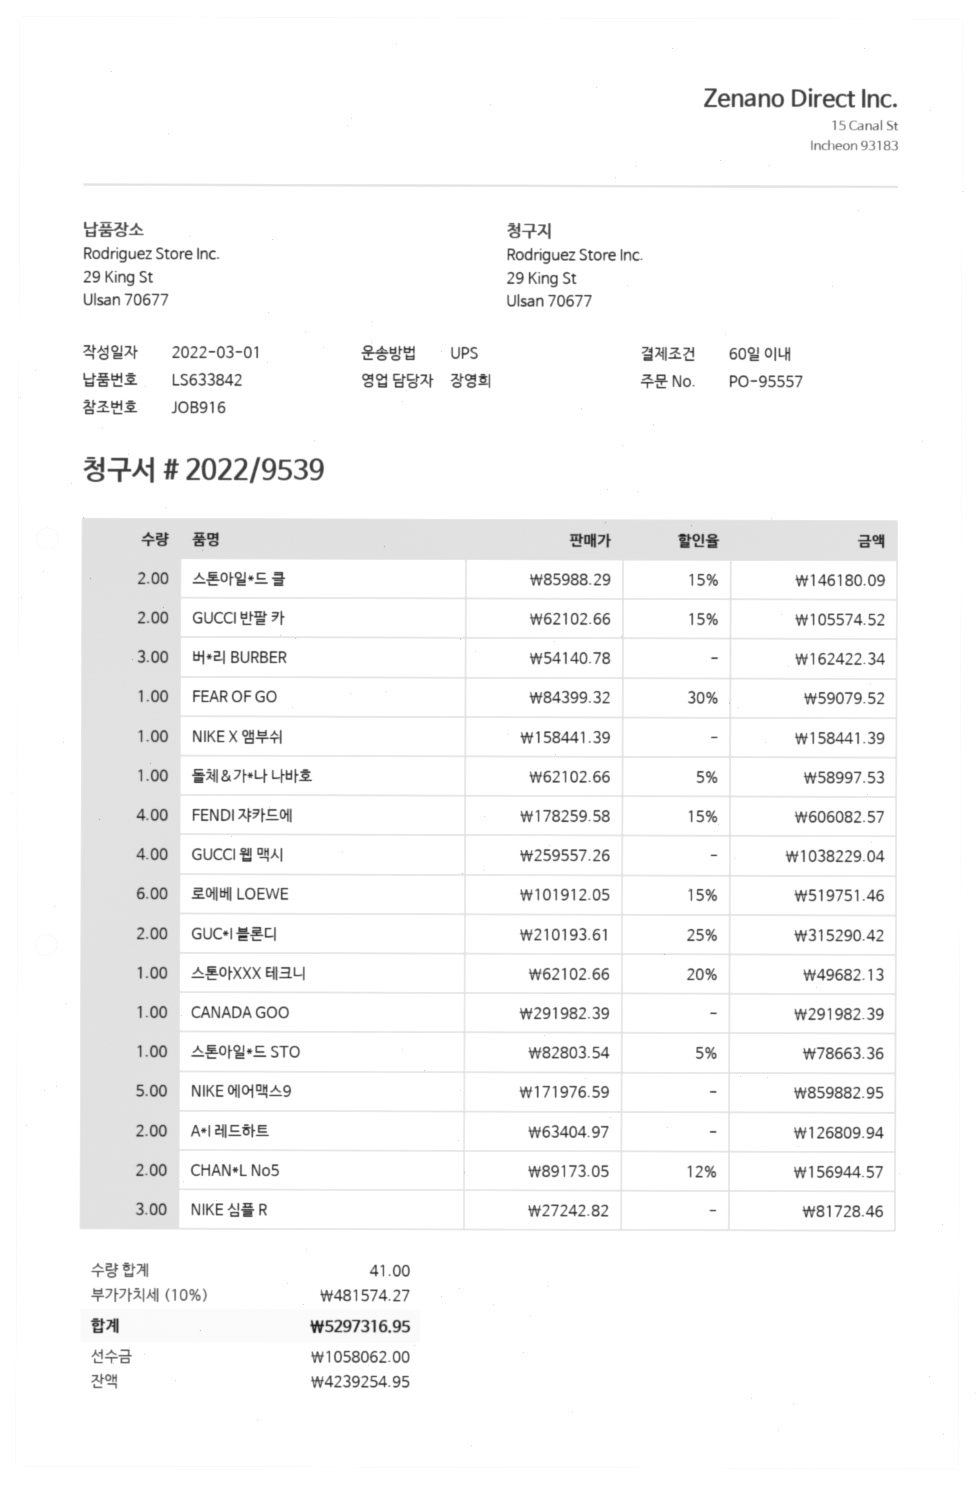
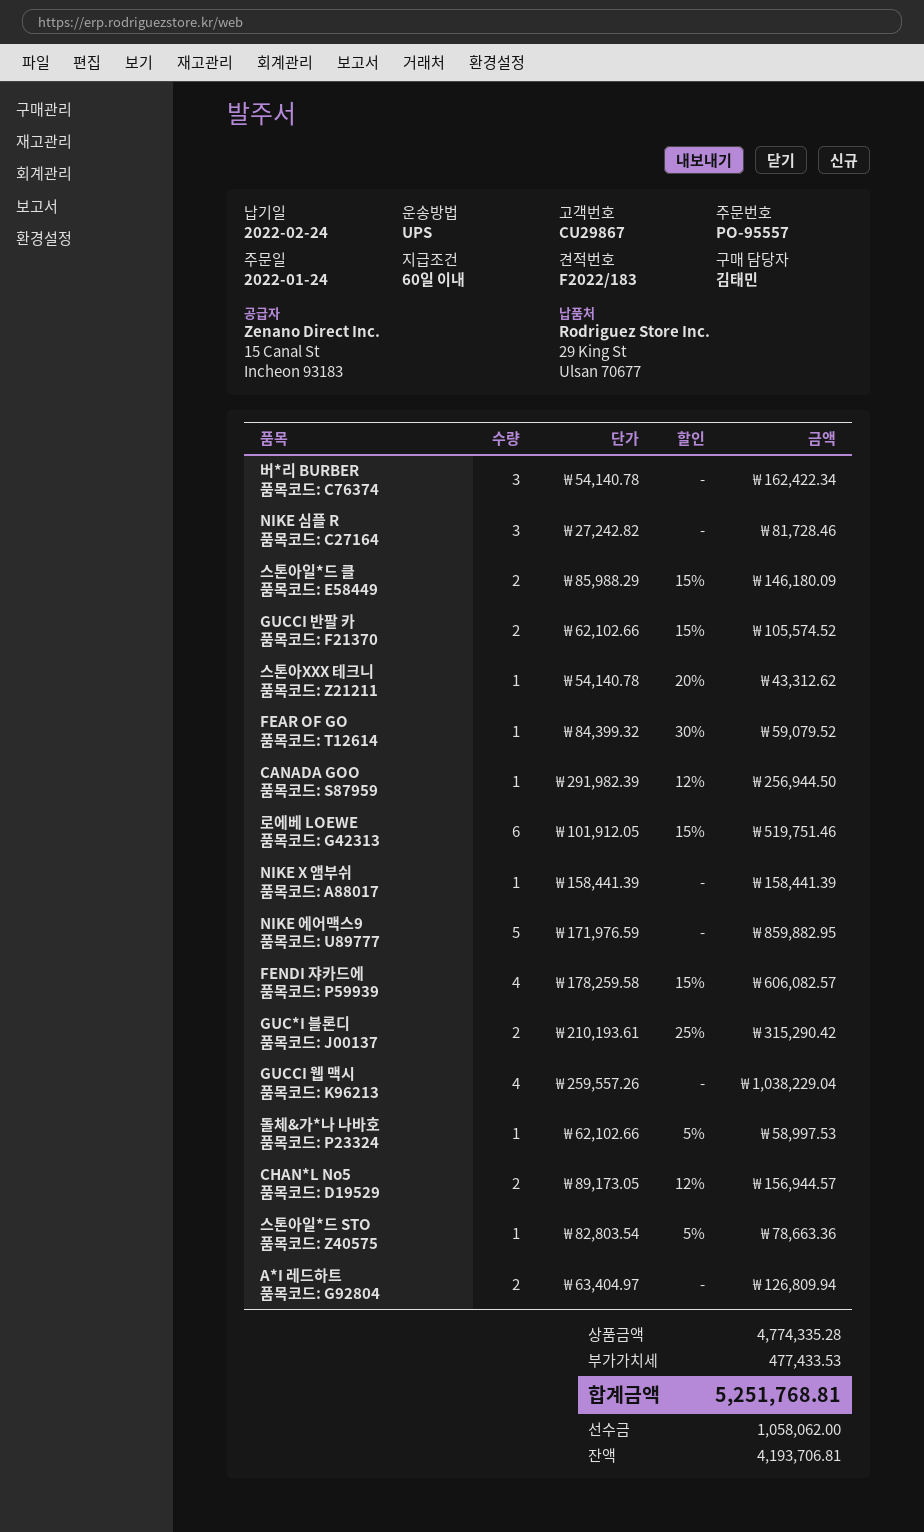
스톤아XXX 테크니: 1 x 62102.66 - 20% = 49682.13 -> 1 x 54140.78 - 20% = 43312.62
CANADA GOO: 1 x 291982.39 = 291982.39 -> 1 x 291982.39 - 12% = 256944.50
tax: 481574.27 -> 477433.53
total: 5297316.95 -> 5251768.81
balance: 4239254.95 -> 4193706.81

